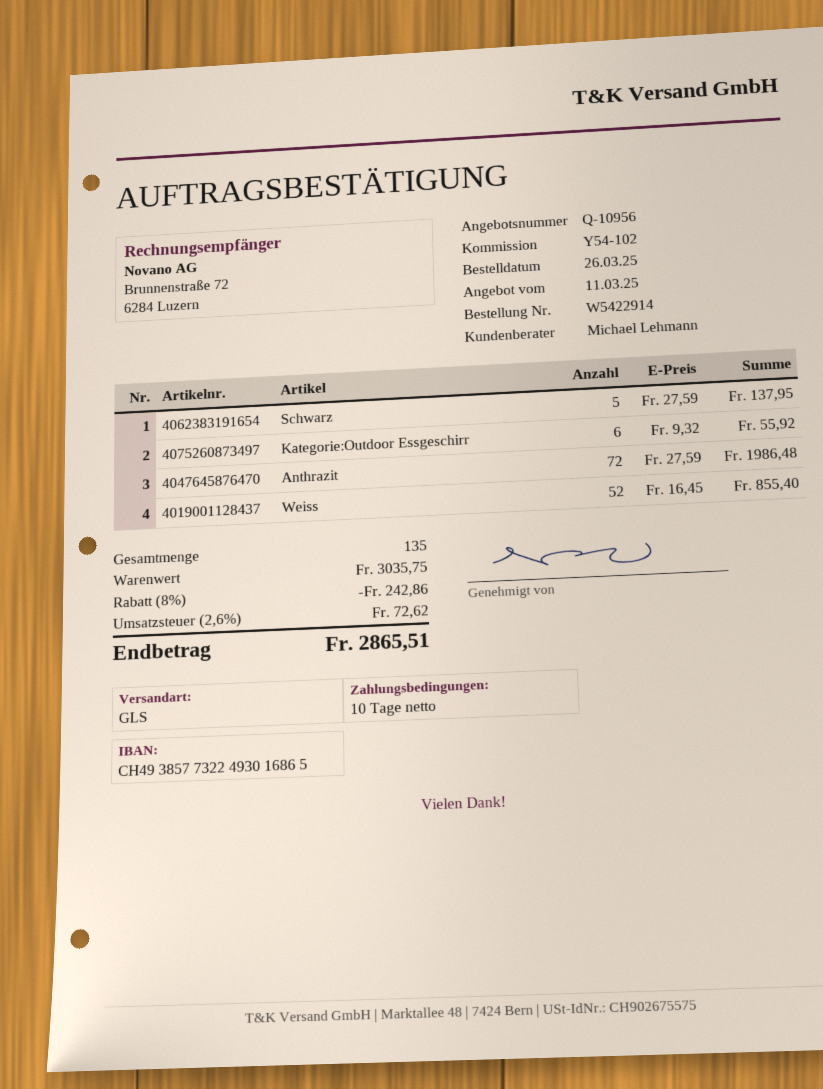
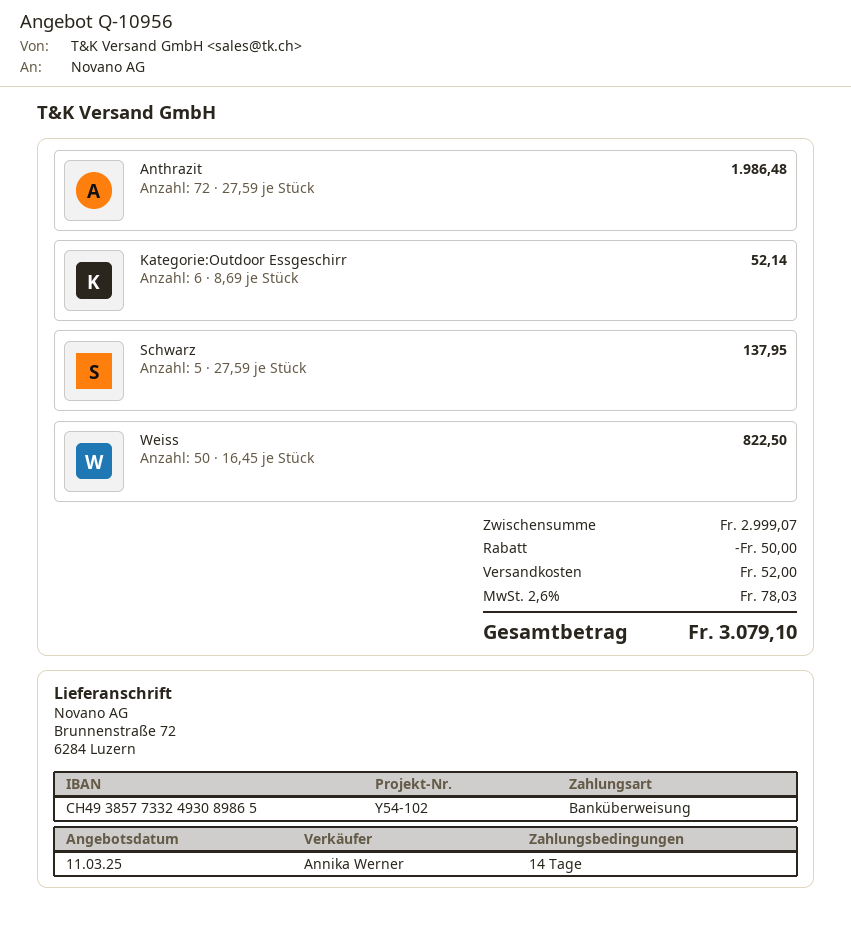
payment terms: 10 days -> 14 days
sales rep: Michael Lehmann -> Annika Werner
bank account: CH4938577322493016865 -> CH4938577332493089865
Kategorie:Outdoor Essgeschirr: 6 x 9.32 = 55.92 -> 6 x 8.69 = 52.14
Weiss: 52 x 16.45 = 855.40 -> 50 x 16.45 = 822.50
subtotal: 3035.75 -> 2999.07
discount: 242.86 -> 50.00
shipping: none -> 52.00
tax: 2.6% = 72.62 -> 2.6% = 78.03
total: 2865.51 -> 3079.10

